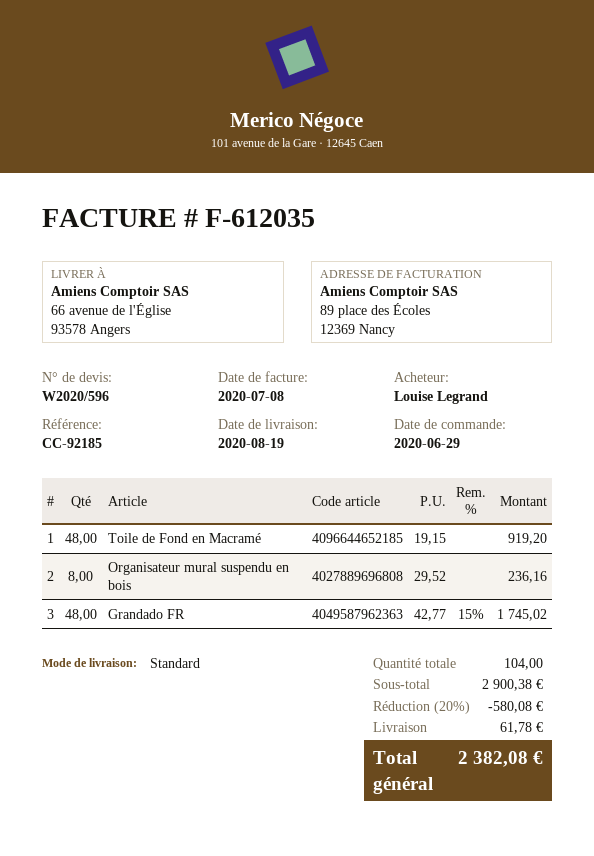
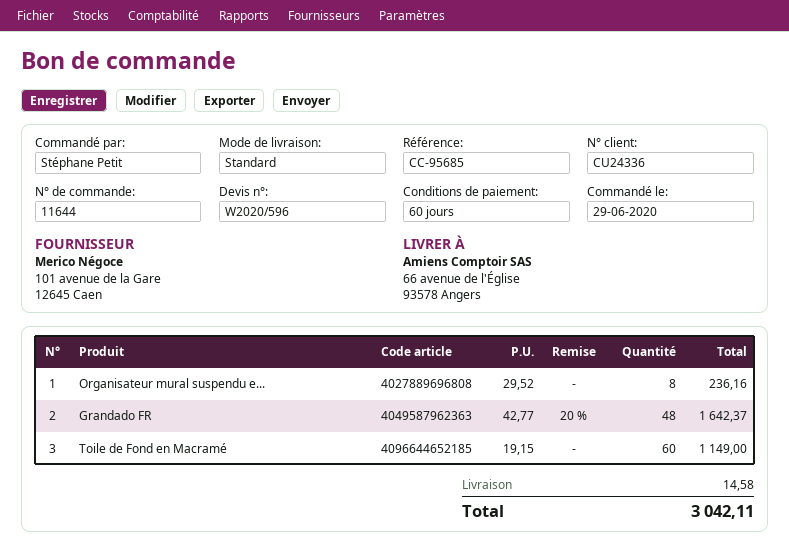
reference: CC-92185 -> CC-95685
ordered by: Louise Legrand -> Stéphane Petit
Toile de Fond en Macramé: 48 x 19.15 = 919.20 -> 60 x 19.15 = 1149.00
Grandado FR: 48 x 42.77 - 15% = 1745.02 -> 48 x 42.77 - 20% = 1642.37
discount: 20% = 580.08 -> none
shipping: 61.78 -> 14.58
total: 2382.08 -> 3042.11

